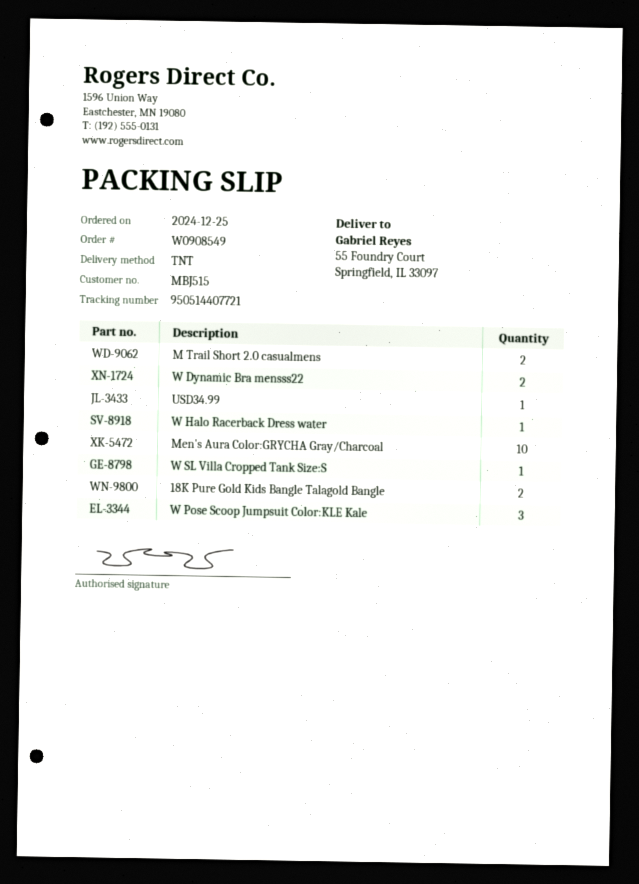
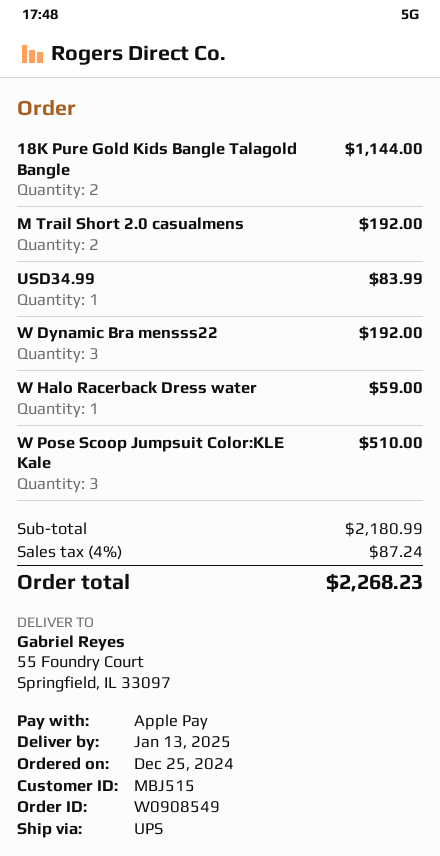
shipping method: TNT -> UPS
W Dynamic Bra mensss22: 2 -> 3
Men's Aura Color:GRYCHA Gray/Charcoal: 10 -> none
W SL Villa Cropped Tank Size:S: 1 -> none

